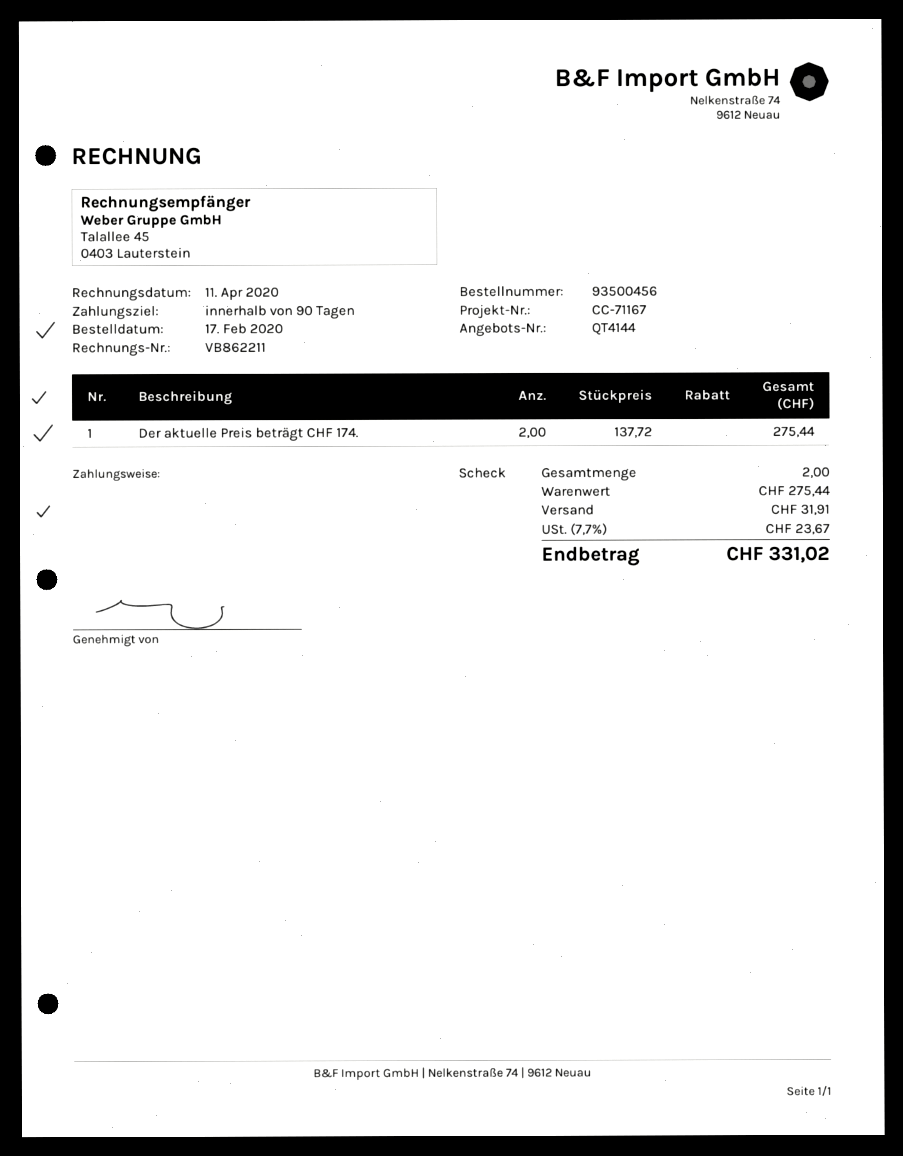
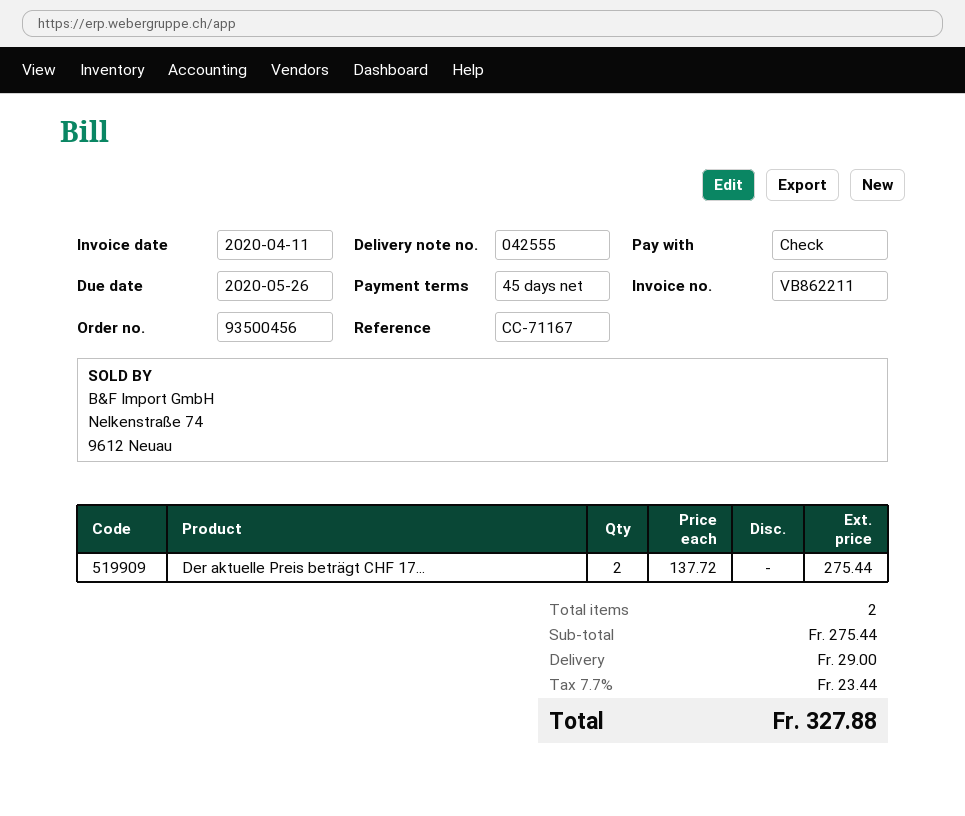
payment terms: 90 days -> 45 days
shipping: 31.91 -> 29.00
tax: 7.7% = 23.67 -> 7.7% = 23.44
total: 331.02 -> 327.88

